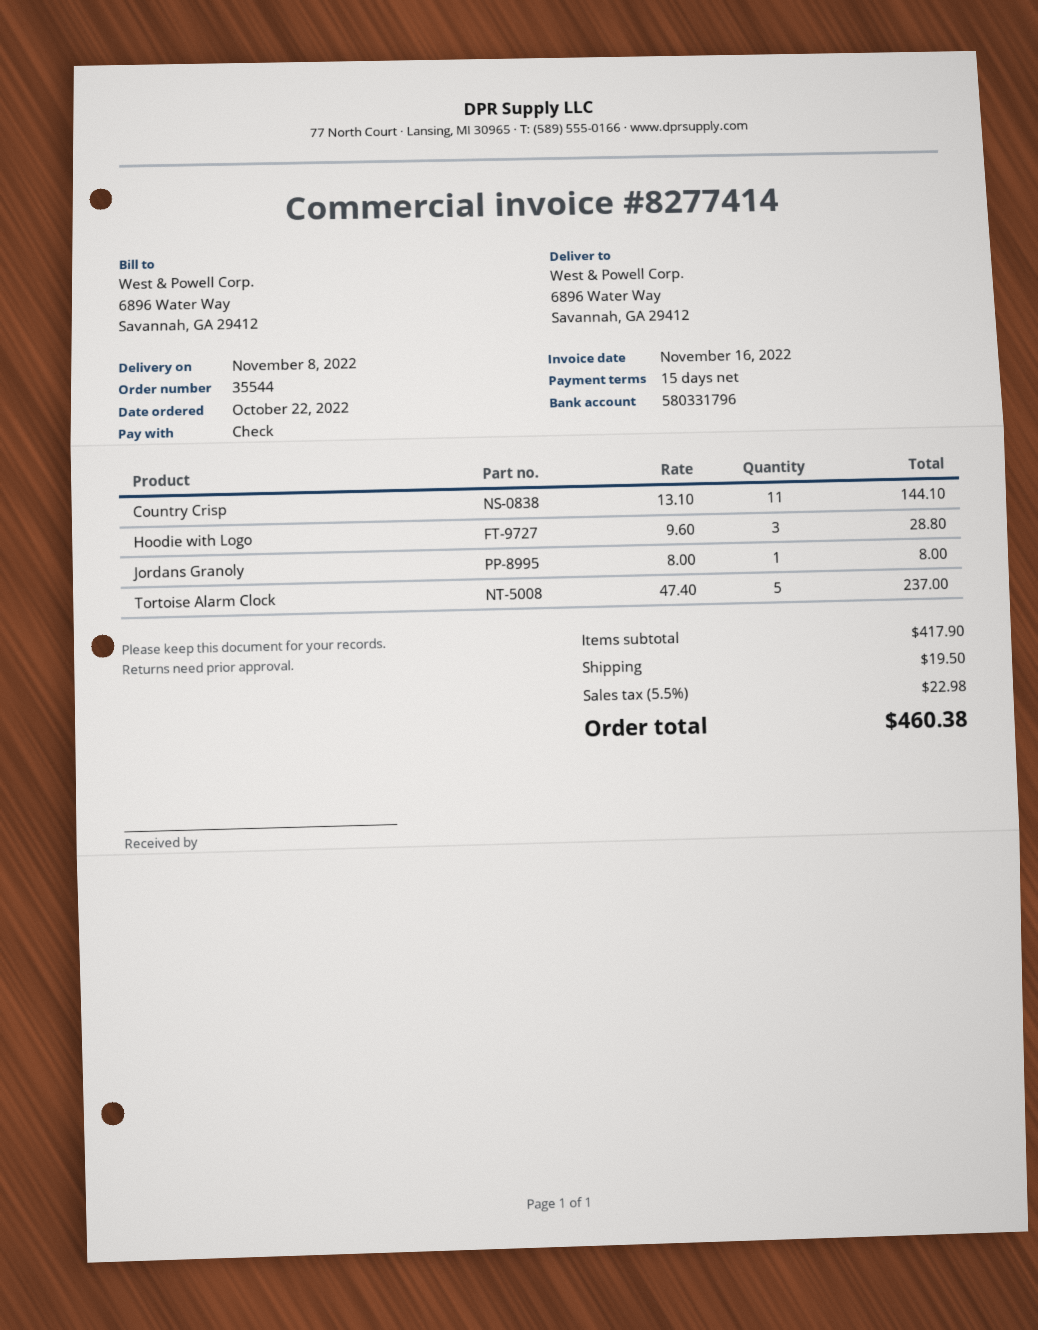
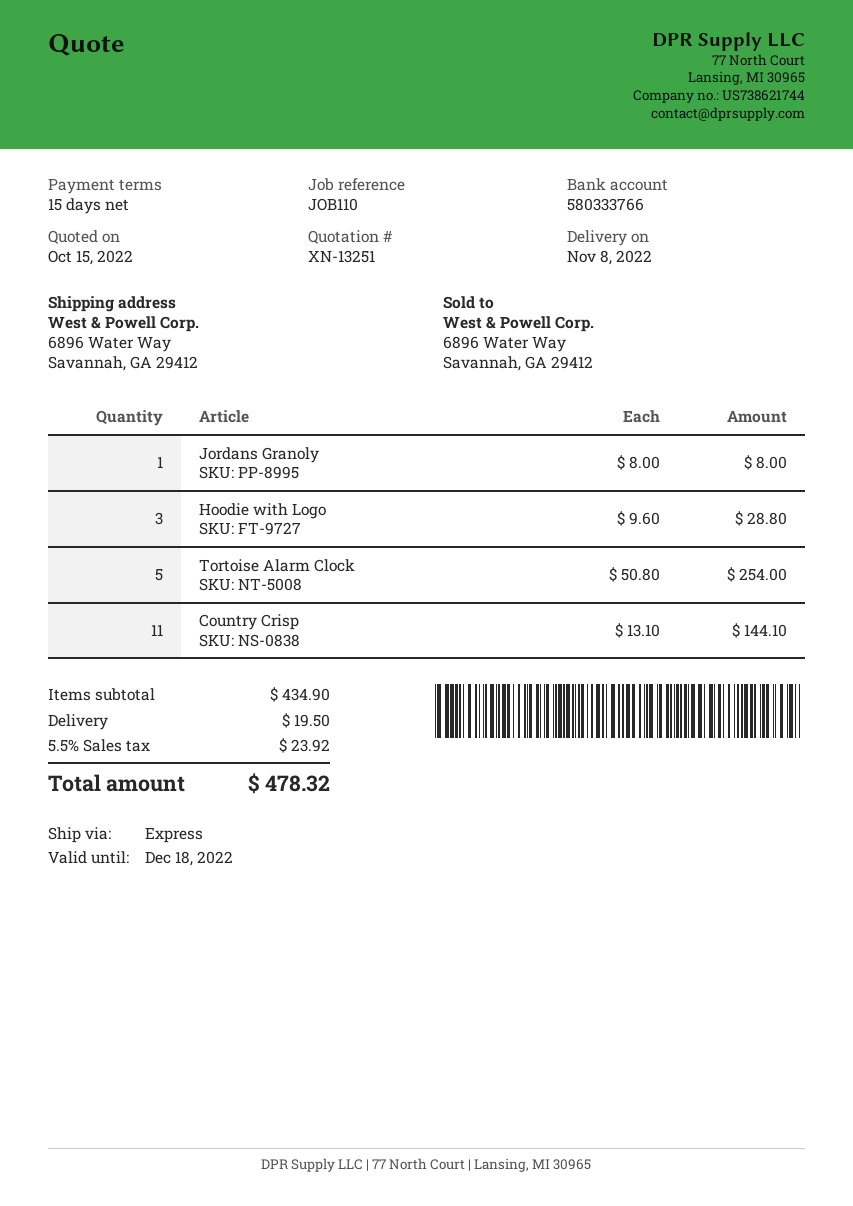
bank account: 580331796 -> 580333766
Tortoise Alarm Clock: 5 x 47.40 = 237.00 -> 5 x 50.80 = 254.00
subtotal: 417.90 -> 434.90
tax: 5.5% = 22.98 -> 5.5% = 23.92
total: 460.38 -> 478.32

